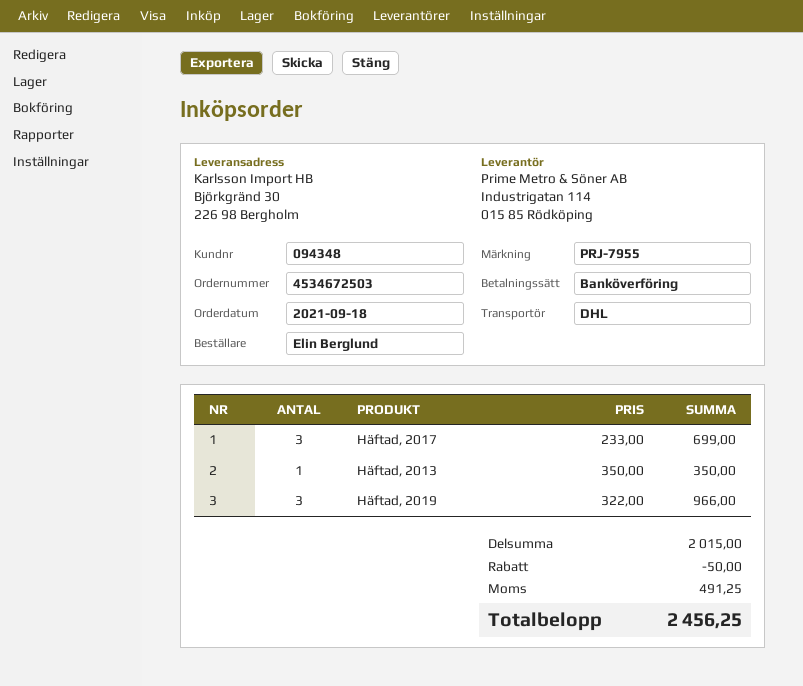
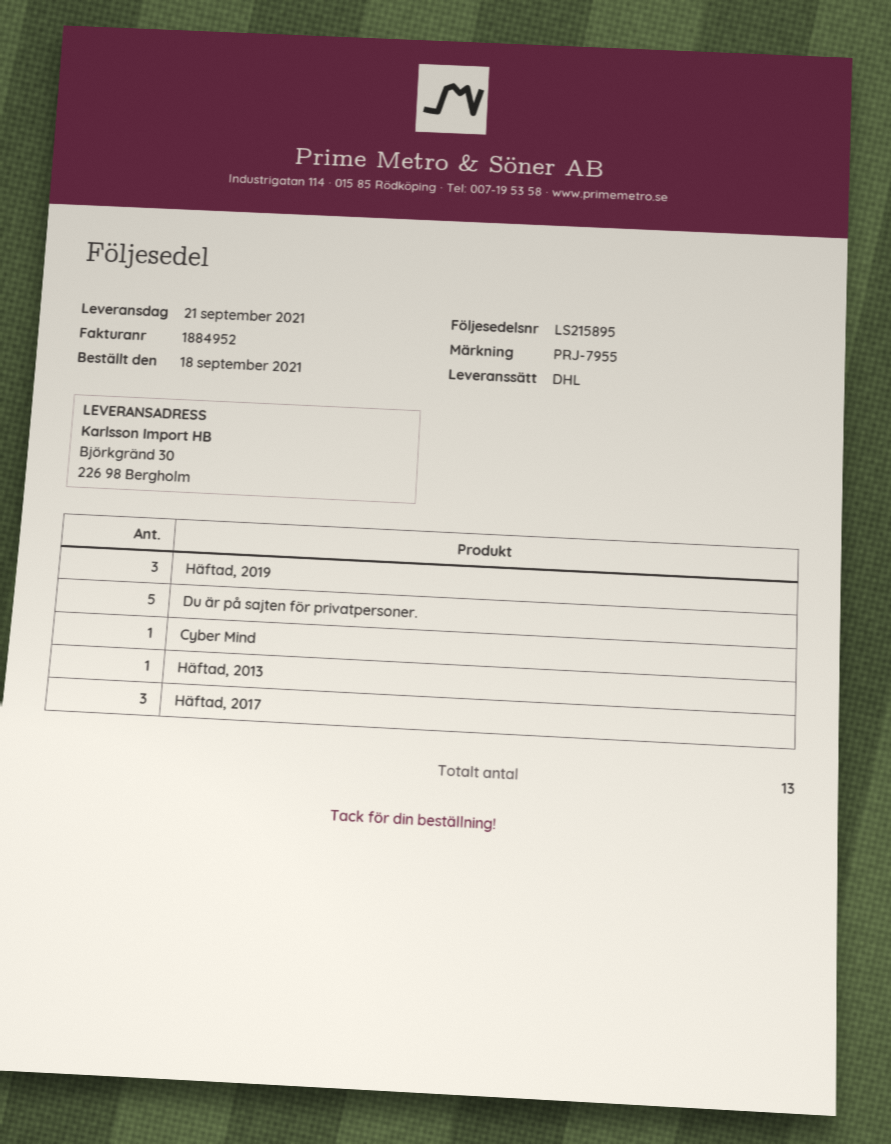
Du är på sajten för privatpersoner.: none -> 5
Cyber Mind: none -> 1

